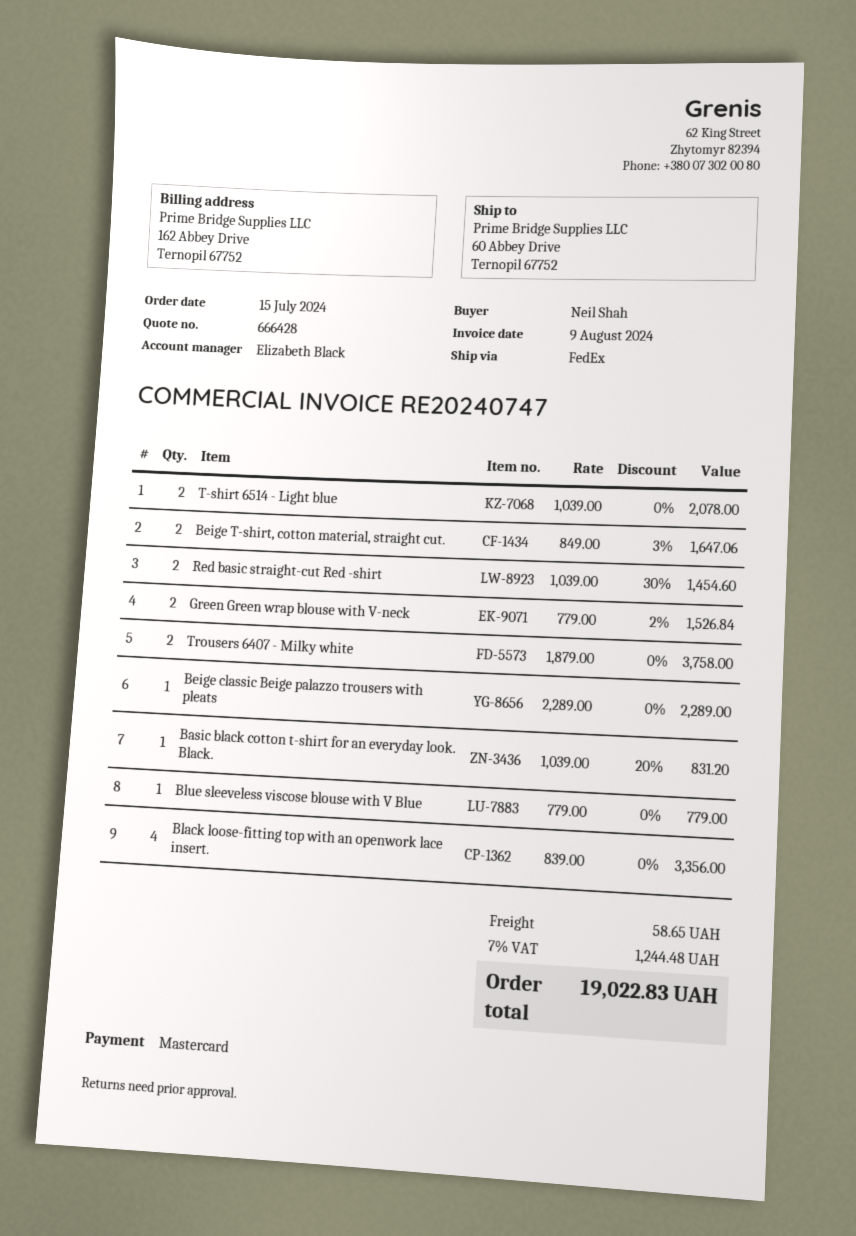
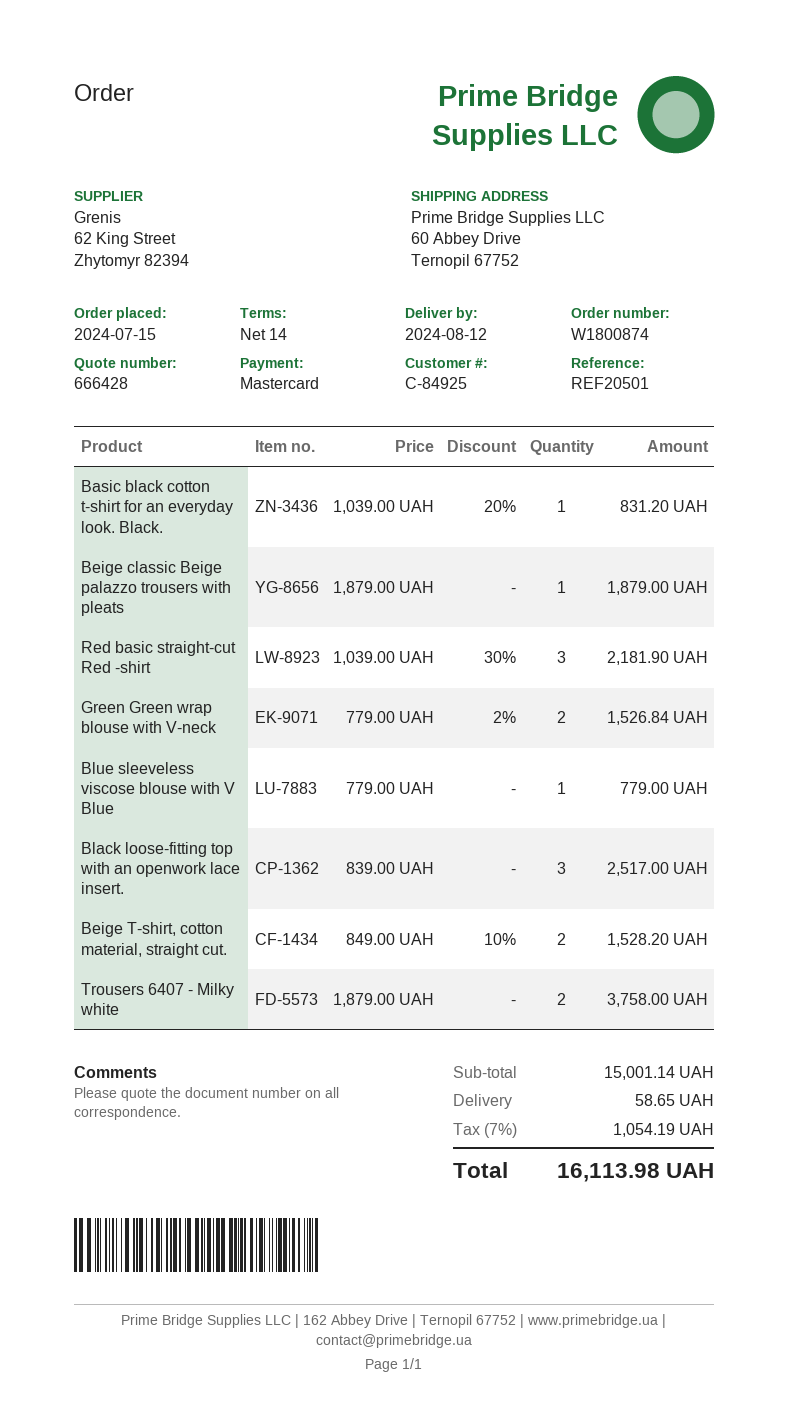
T-shirt 6514 - Light blue: 2 x 1039.00 = 2078.00 -> none
Beige T-shirt, cotton material, straight cut.: 2 x 849.00 - 3% = 1647.06 -> 2 x 849.00 - 10% = 1528.20
Red basic straight-cut Red -shirt: 2 x 1039.00 - 30% = 1454.60 -> 3 x 1039.00 - 30% = 2181.90
Beige classic Beige palazzo trousers with pleats: 1 x 2289.00 = 2289.00 -> 1 x 1879.00 = 1879.00
Black loose-fitting top with an openwork lace insert.: 4 x 839.00 = 3356.00 -> 3 x 839.00 = 2517.00
tax: 7% = 1244.48 -> 7% = 1054.19
total: 19022.83 -> 16113.98

